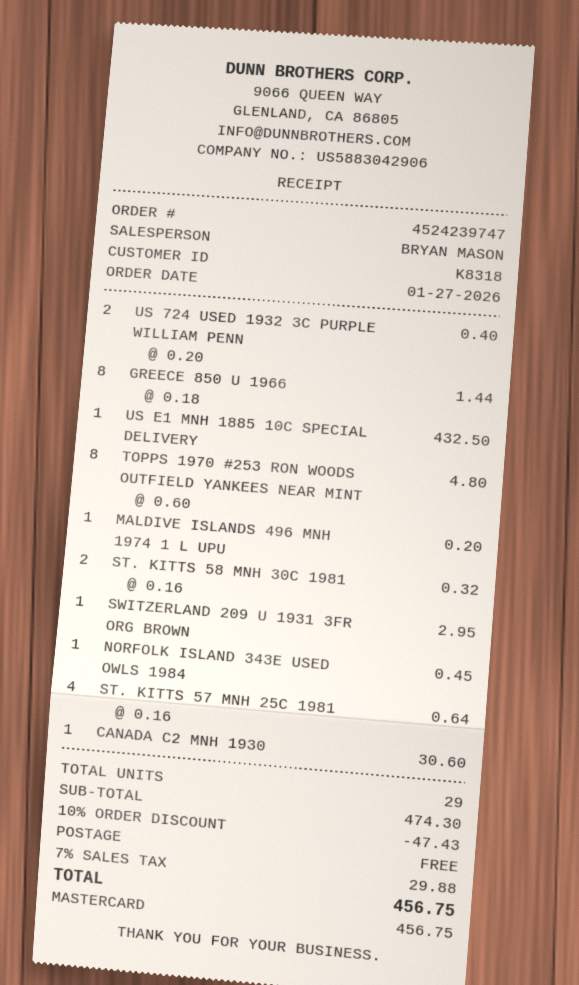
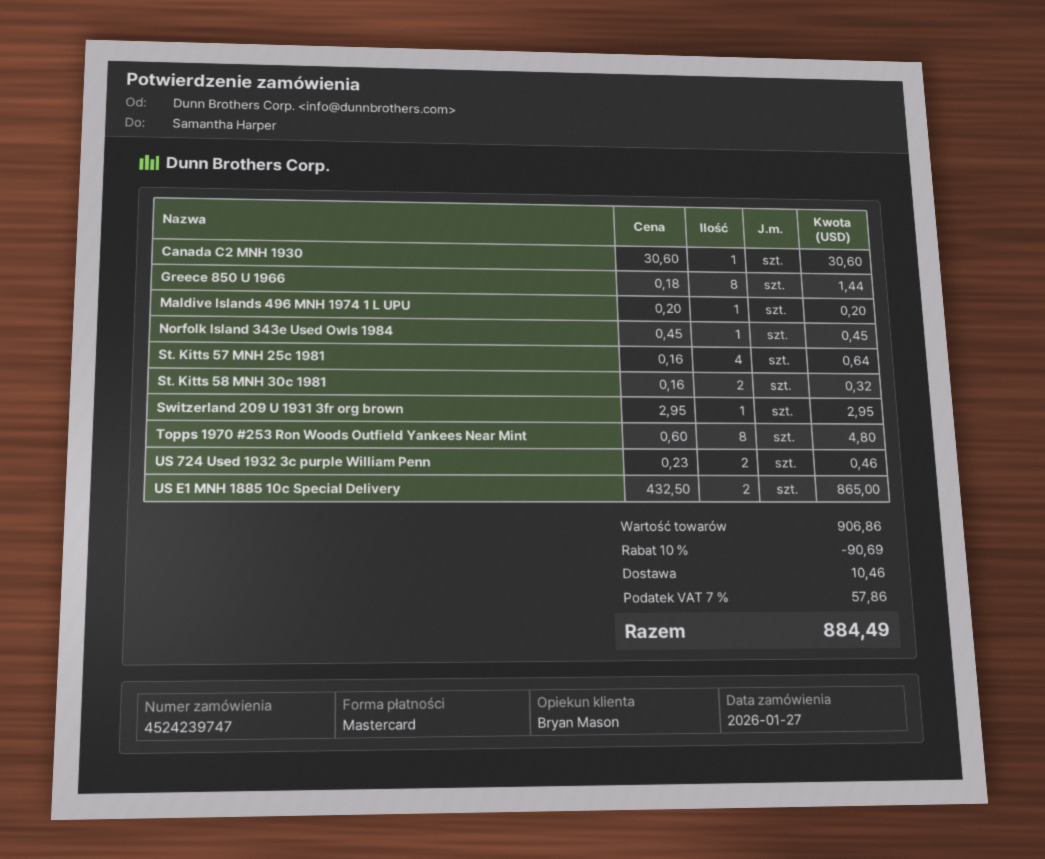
US 724 USED 1932 3C PURPLE WILLIAM PENN: 2 x 0.20 = 0.40 -> 2 x 0.23 = 0.46
US E1 MNH 1885 10C SPECIAL DELIVERY: 1 x 432.50 = 432.50 -> 2 x 432.50 = 865.00
subtotal: 474.30 -> 906.86
discount: 10% = 47.43 -> 10% = 90.69
shipping: 0.00 -> 10.46
tax: 7% = 29.88 -> 7% = 57.86
total: 456.75 -> 884.49

